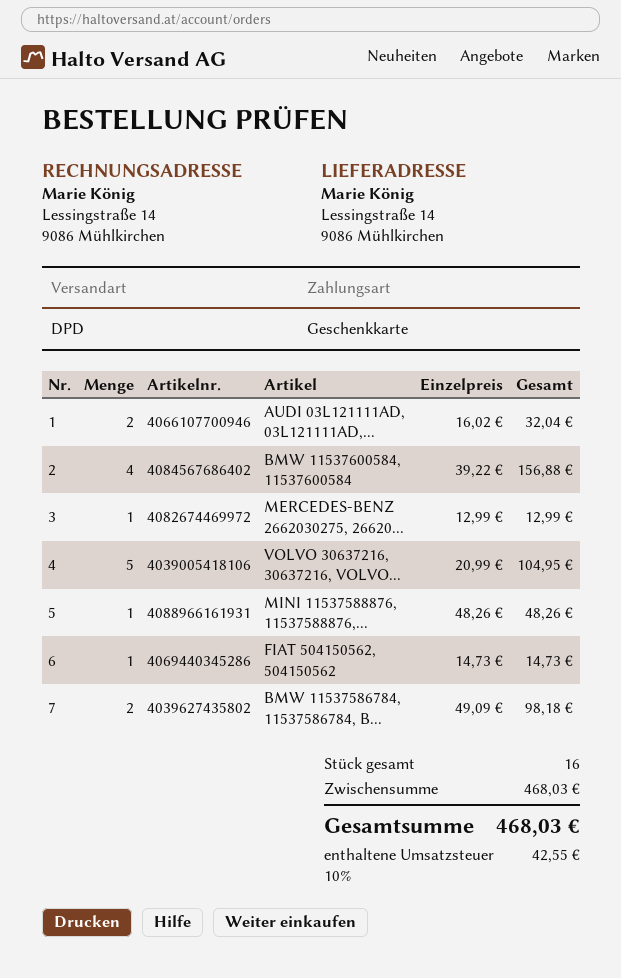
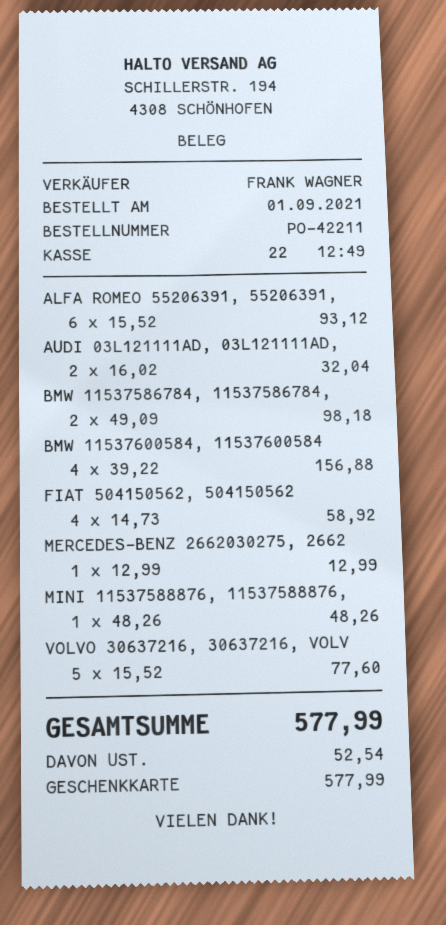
VOLVO 30637216, 30637216, VOLVO...: 5 x 20.99 = 104.95 -> 5 x 15.52 = 77.60
FIAT 504150562, 504150562: 1 x 14.73 = 14.73 -> 4 x 14.73 = 58.92
ALFA ROMEO 55206391, 55206391,: none -> 6 x 15.52 = 93.12
tax: 42.55 -> 52.54
total: 468.03 -> 577.99

